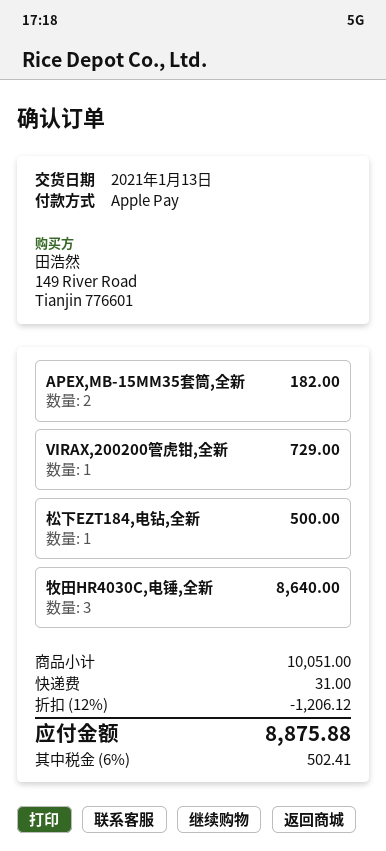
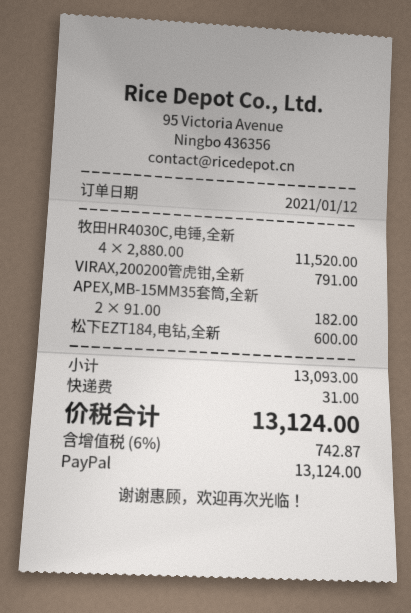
payment method: Apple Pay -> PayPal
VIRAX,200200管虎钳,全新: 1 for 729.00 -> 1 for 791.00
松下EZT184,电钻,全新: 1 for 500.00 -> 1 for 600.00
牧田HR4030C,电锤,全新: 3 for 8640.00 -> 4 for 11520.00
subtotal: 10051.00 -> 13093.00
discount: 12% = 1206.12 -> none
tax: 6% = 502.41 -> 6% = 742.87
total: 8875.88 -> 13124.00

